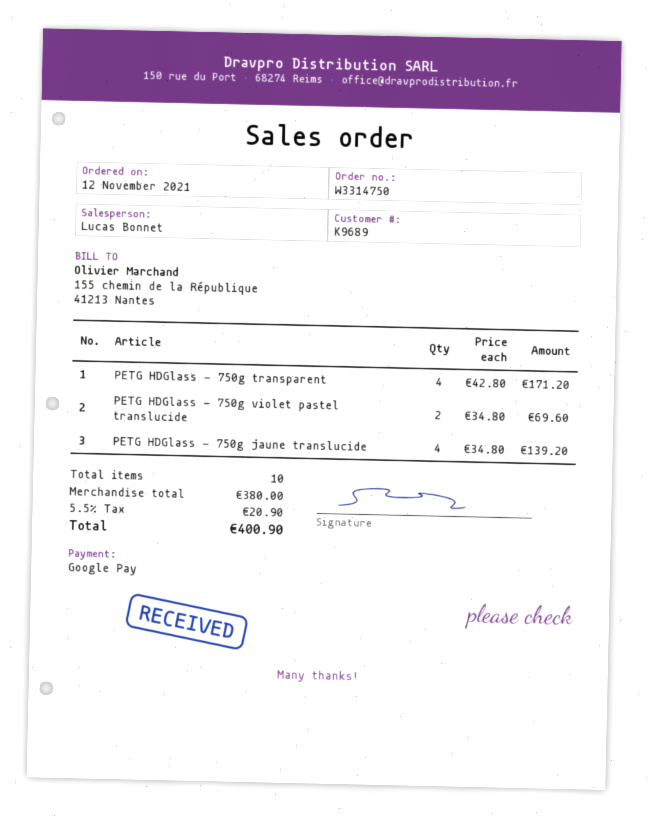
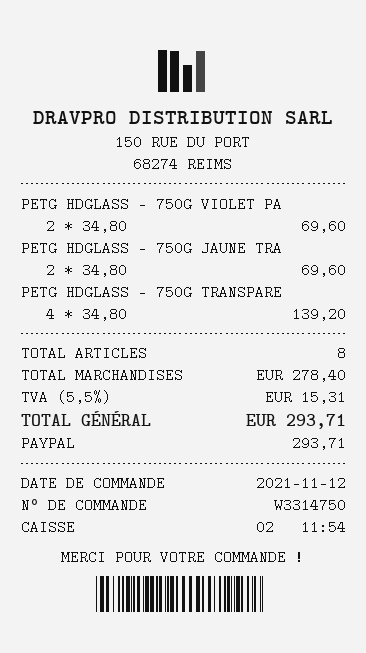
payment method: Google Pay -> PayPal
PETG HDGlass - 750g transparent: 4 x 42.80 = 171.20 -> 4 x 34.80 = 139.20
PETG HDGlass - 750g jaune translucide: 4 x 34.80 = 139.20 -> 2 x 34.80 = 69.60
total quantity: 10 -> 8
subtotal: 380.00 -> 278.40
tax: 5.5% = 20.90 -> 5.5% = 15.31
total: 400.90 -> 293.71

